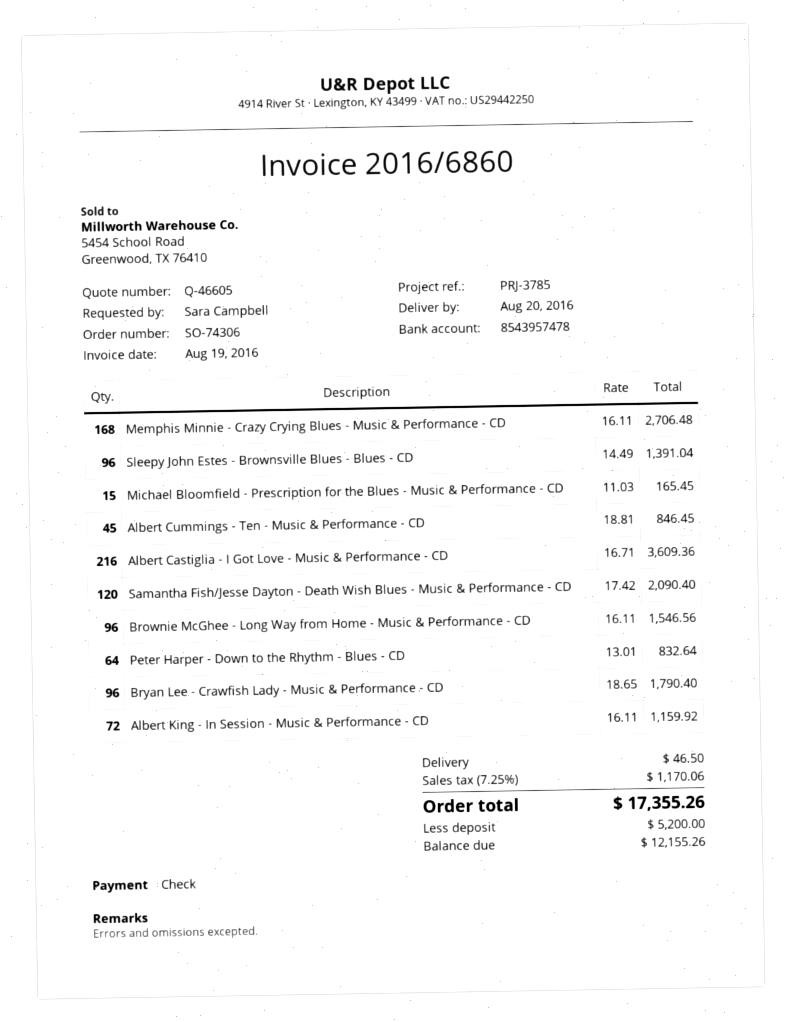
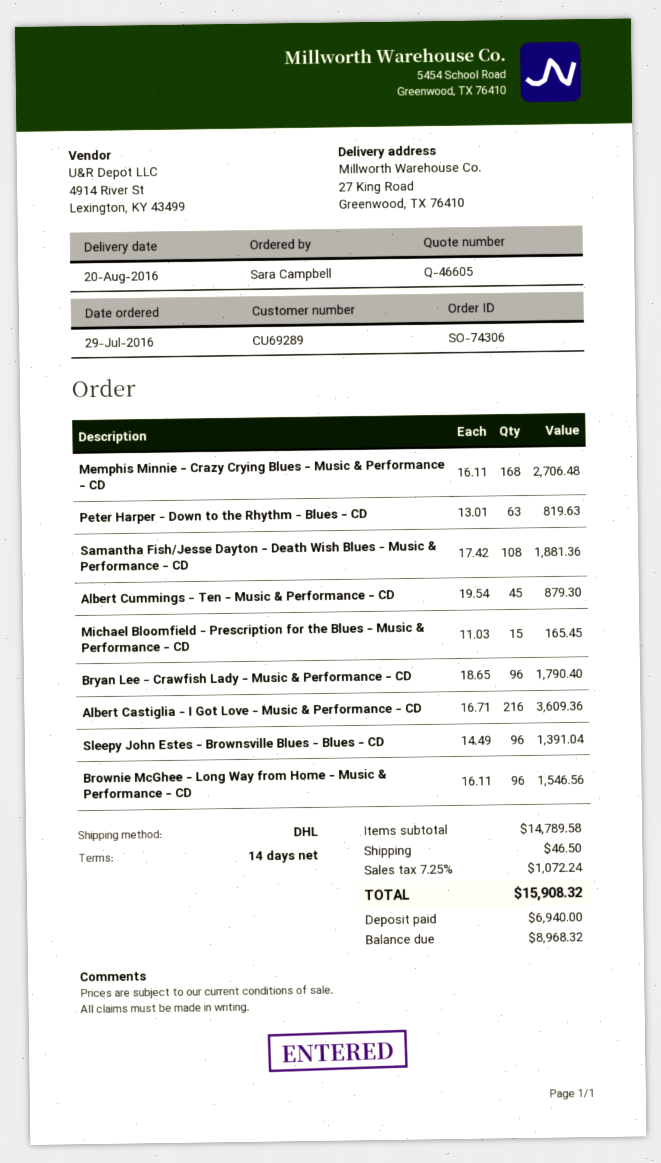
Albert Cummings - Ten - Music & Performance - CD: 45 x 18.81 = 846.45 -> 45 x 19.54 = 879.30
Samantha Fish/Jesse Dayton - Death Wish Blues - Music & Performance - CD: 120 x 17.42 = 2090.40 -> 108 x 17.42 = 1881.36
Peter Harper - Down to the Rhythm - Blues - CD: 64 x 13.01 = 832.64 -> 63 x 13.01 = 819.63
Albert King - In Session - Music & Performance - CD: 72 x 16.11 = 1159.92 -> none
tax: 7.25% = 1170.06 -> 7.25% = 1072.24
total: 17355.26 -> 15908.32
deposit: 5200.00 -> 6940.00
balance: 12155.26 -> 8968.32

